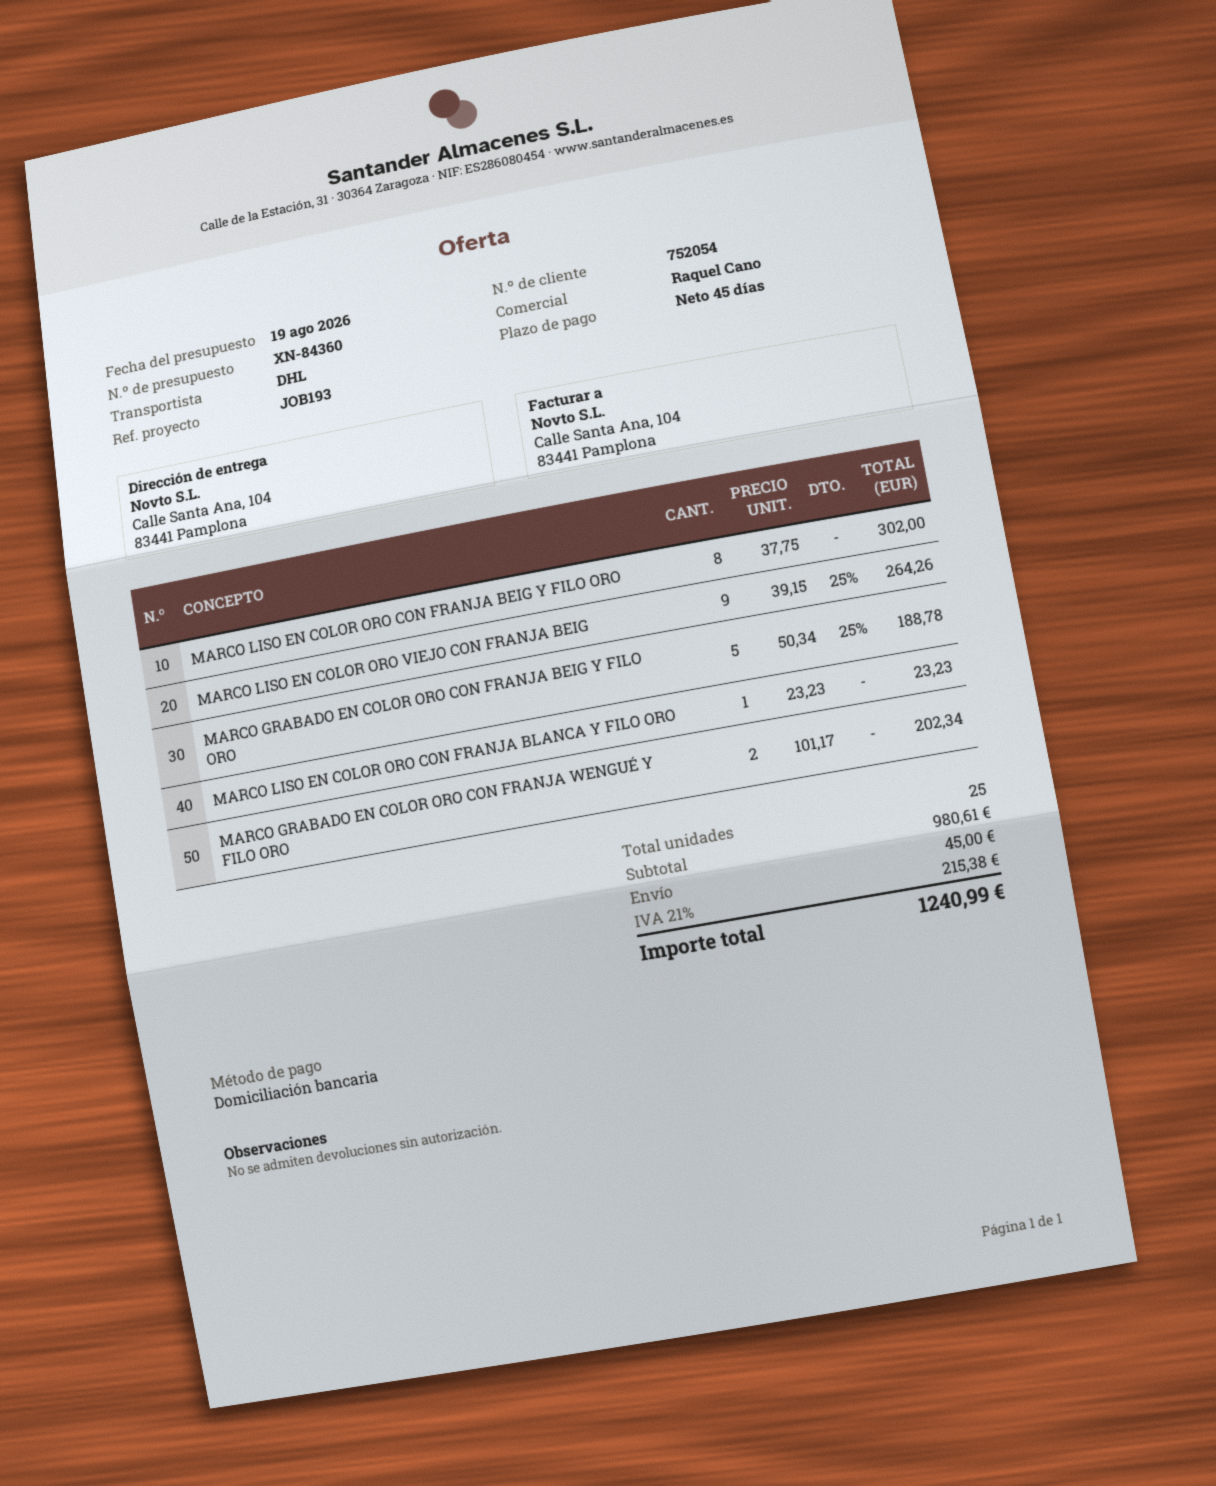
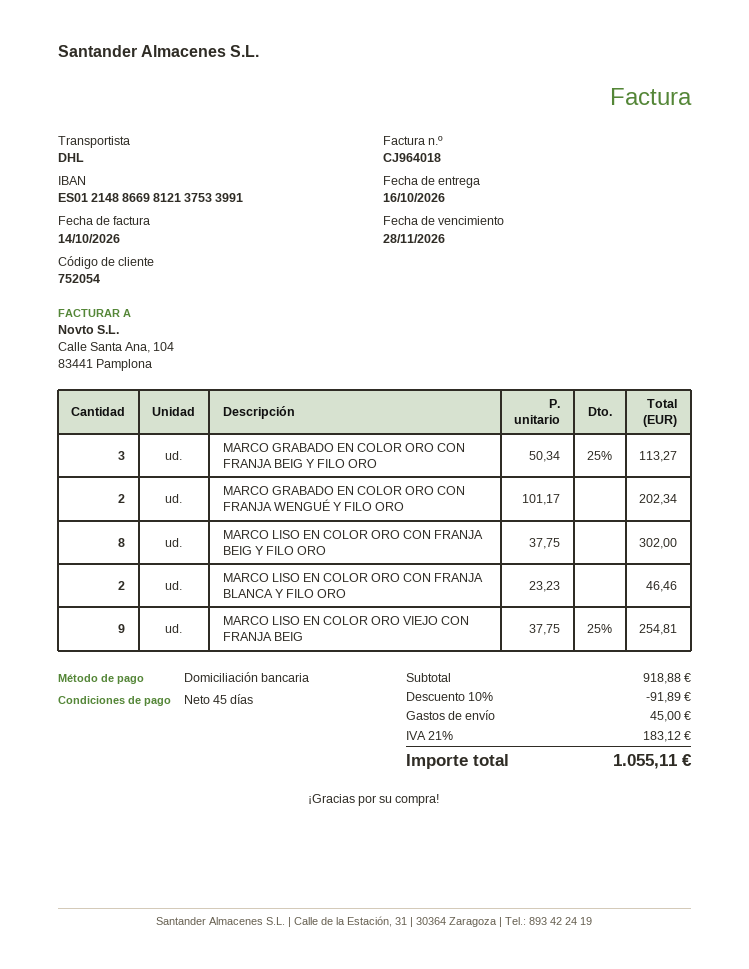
MARCO LISO EN COLOR ORO VIEJO CON FRANJA BEIG: 9 x 39.15 - 25% = 264.26 -> 9 x 37.75 - 25% = 254.81
MARCO GRABADO EN COLOR ORO CON FRANJA BEIG Y FILO ORO: 5 x 50.34 - 25% = 188.78 -> 3 x 50.34 - 25% = 113.27
MARCO LISO EN COLOR ORO CON FRANJA BLANCA Y FILO ORO: 1 x 23.23 = 23.23 -> 2 x 23.23 = 46.46
subtotal: 980.61 -> 918.88
discount: none -> 10% = 91.89
tax: 21% = 215.38 -> 21% = 183.12
total: 1240.99 -> 1055.11

